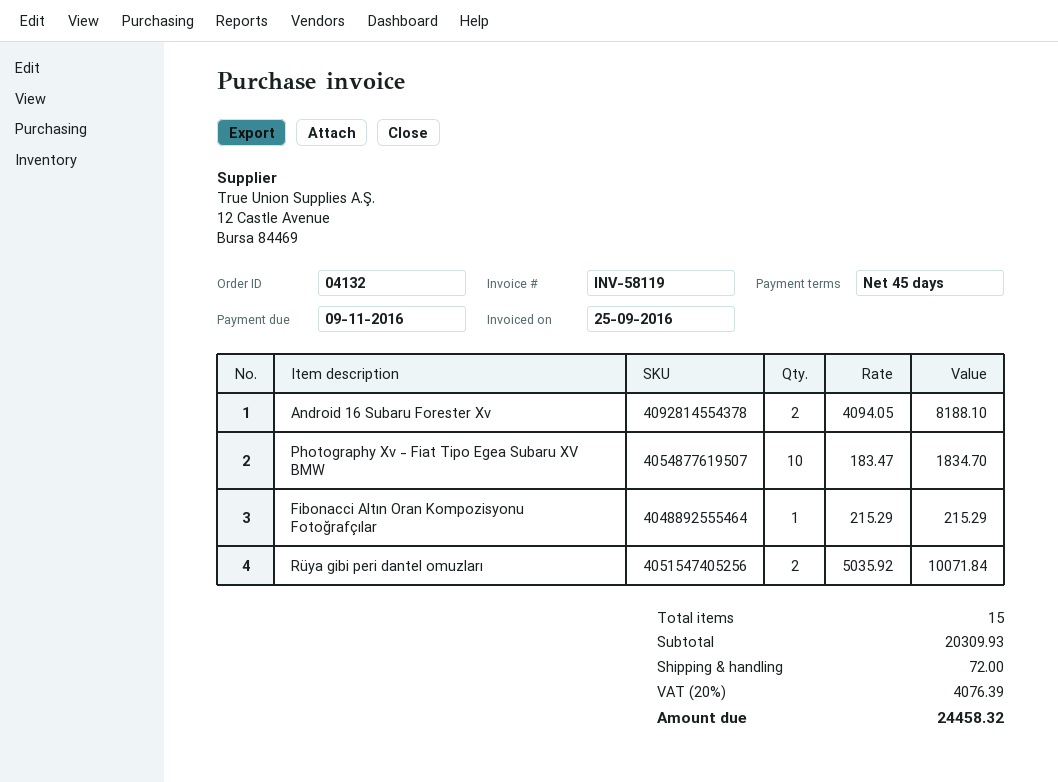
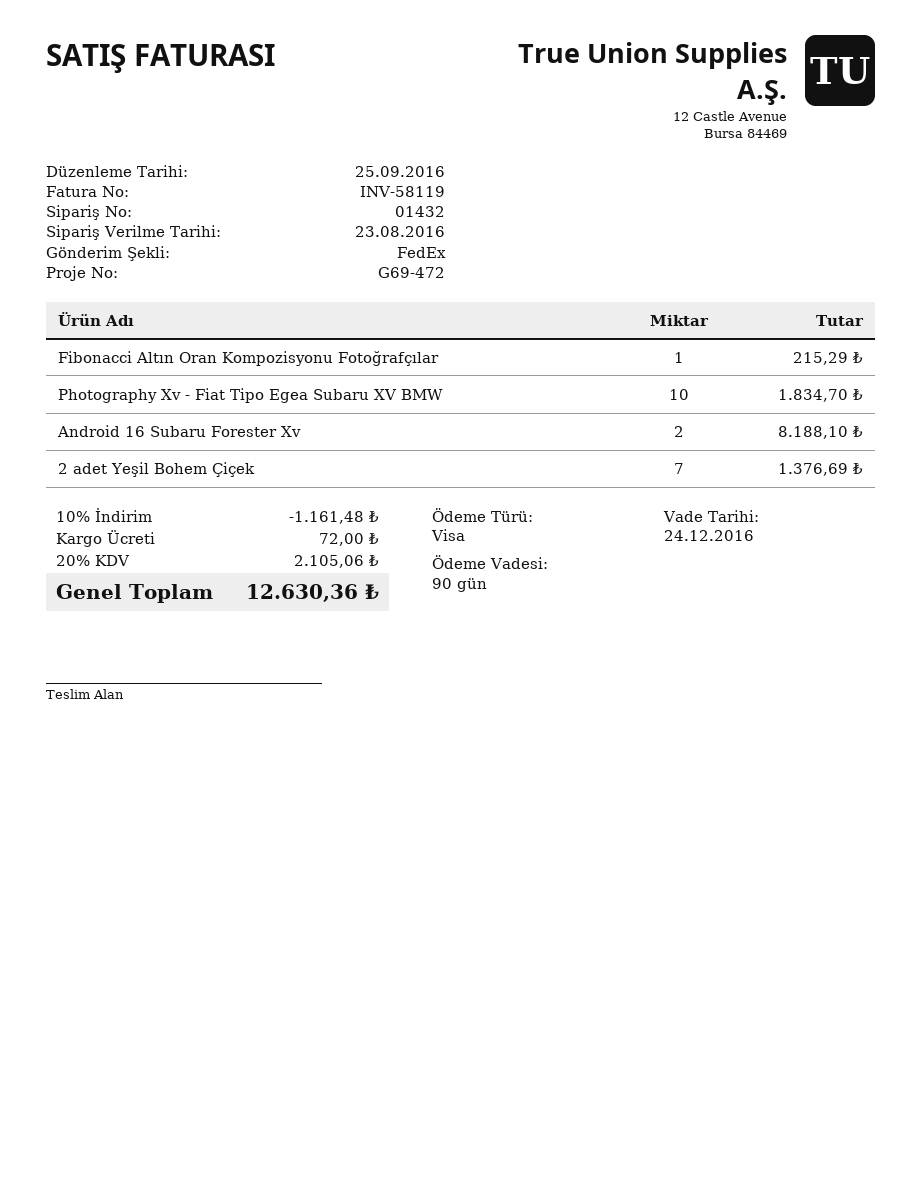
order number: 04132 -> 01432
payment terms: 45 days -> 90 days
due date: 2016-11-09 -> 2016-12-24
Rüya gibi peri dantel omuzları: 2 for 10071.84 -> none
2 adet Yeşil Bohem Çiçek: none -> 7 for 1376.69
discount: none -> 10% = 1161.48
tax: 20% = 4076.39 -> 20% = 2105.06
total: 24458.32 -> 12630.36

